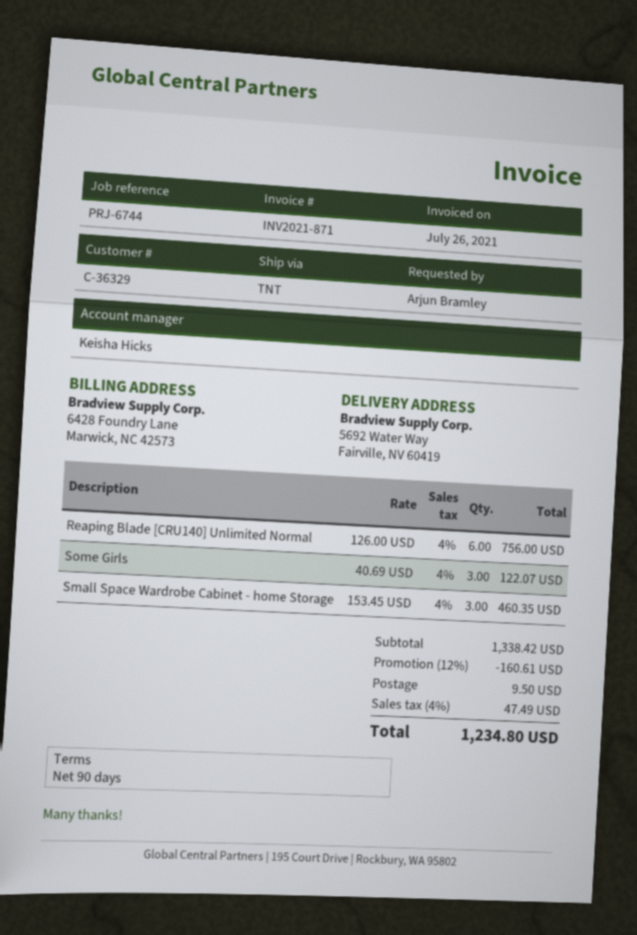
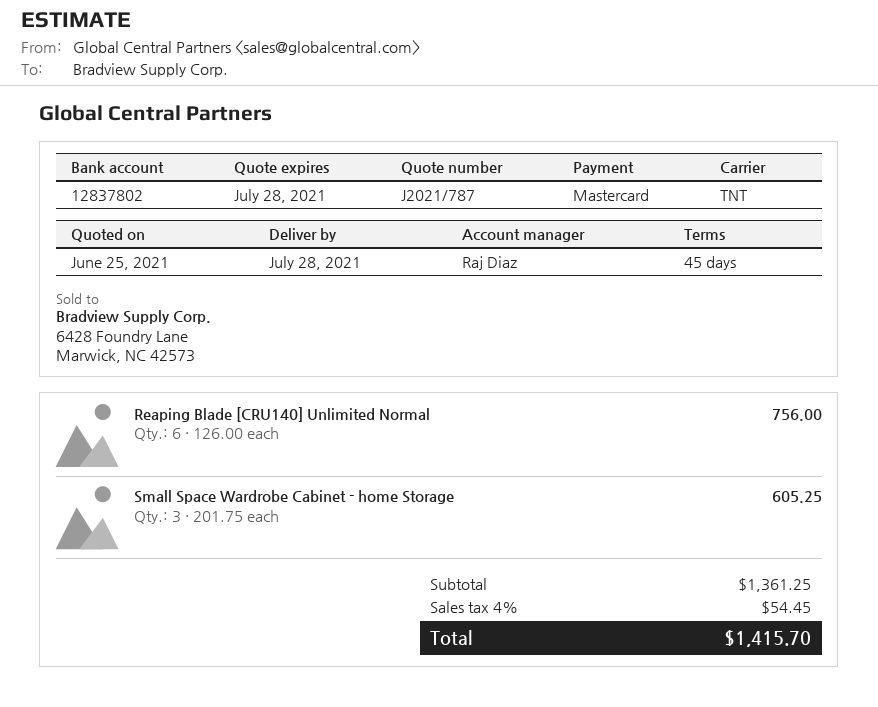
payment terms: 90 days -> 45 days
sales rep: Keisha Hicks -> Raj Diaz
Some Girls: 3 x 40.69 = 122.07 -> none
Small Space Wardrobe Cabinet - home Storage: 3 x 153.45 = 460.35 -> 3 x 201.75 = 605.25
subtotal: 1338.42 -> 1361.25
discount: 12% = 160.61 -> none
shipping: 9.50 -> none
tax: 4% = 47.49 -> 4% = 54.45
total: 1234.80 -> 1415.70

